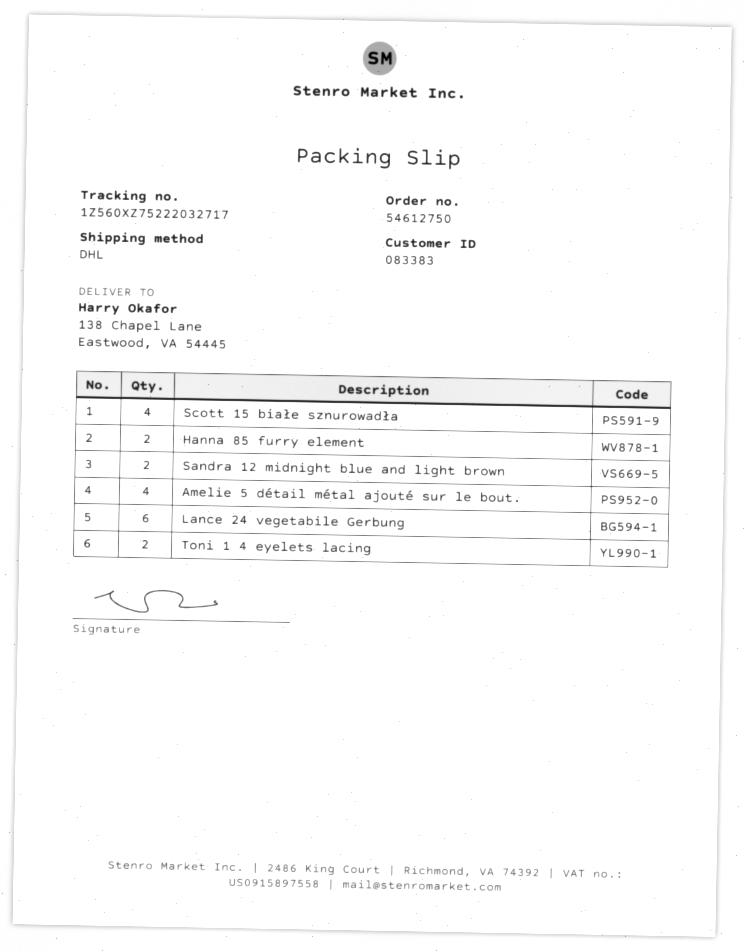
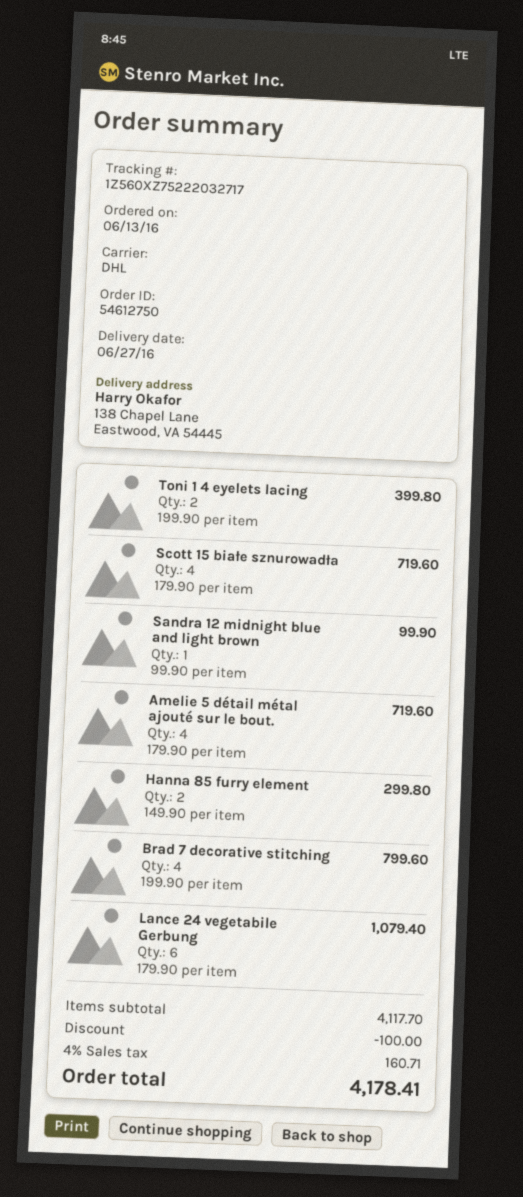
Sandra 12 midnight blue and light brown: 2 -> 1
Brad 7 decorative stitching: none -> 4

